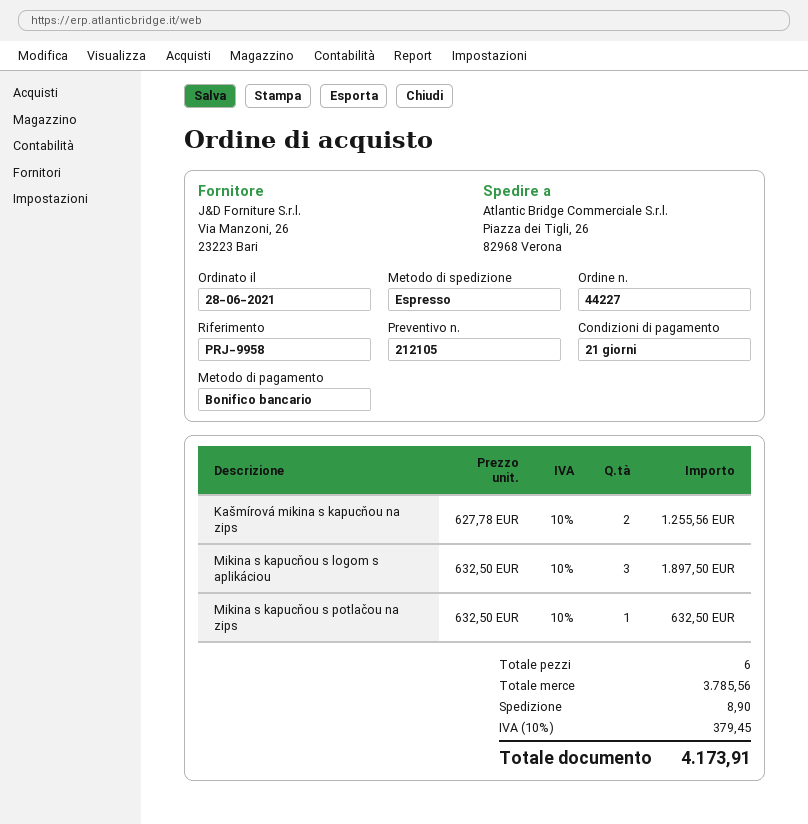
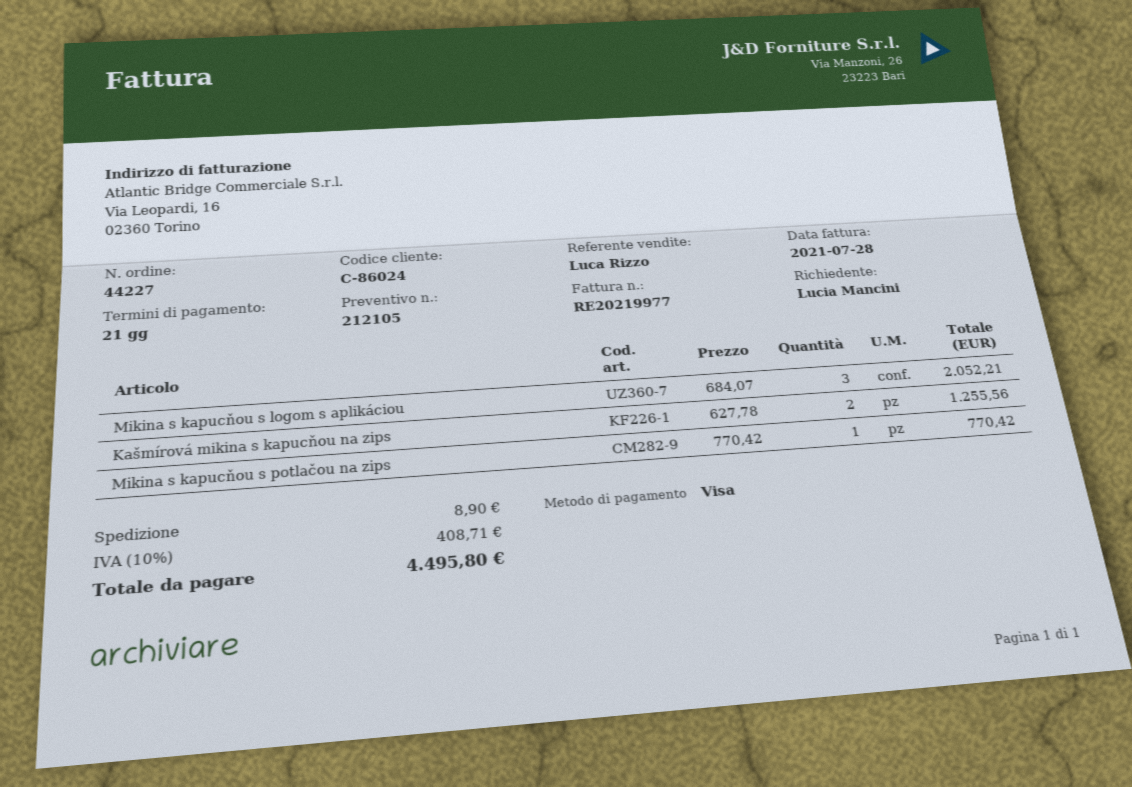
payment method: bank transfer -> Visa
Mikina s kapucňou s logom s aplikáciou: 3 x 632.50 = 1897.50 -> 3 x 684.07 = 2052.21
Mikina s kapucňou s potlačou na zips: 1 x 632.50 = 632.50 -> 1 x 770.42 = 770.42
tax: 10% = 379.45 -> 10% = 408.71
total: 4173.91 -> 4495.80

